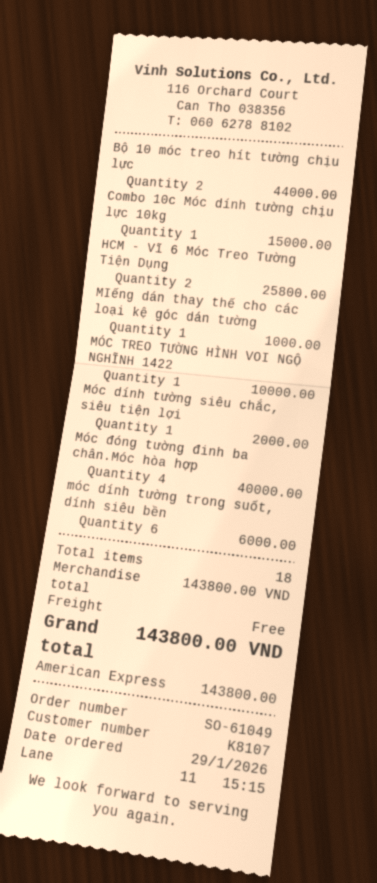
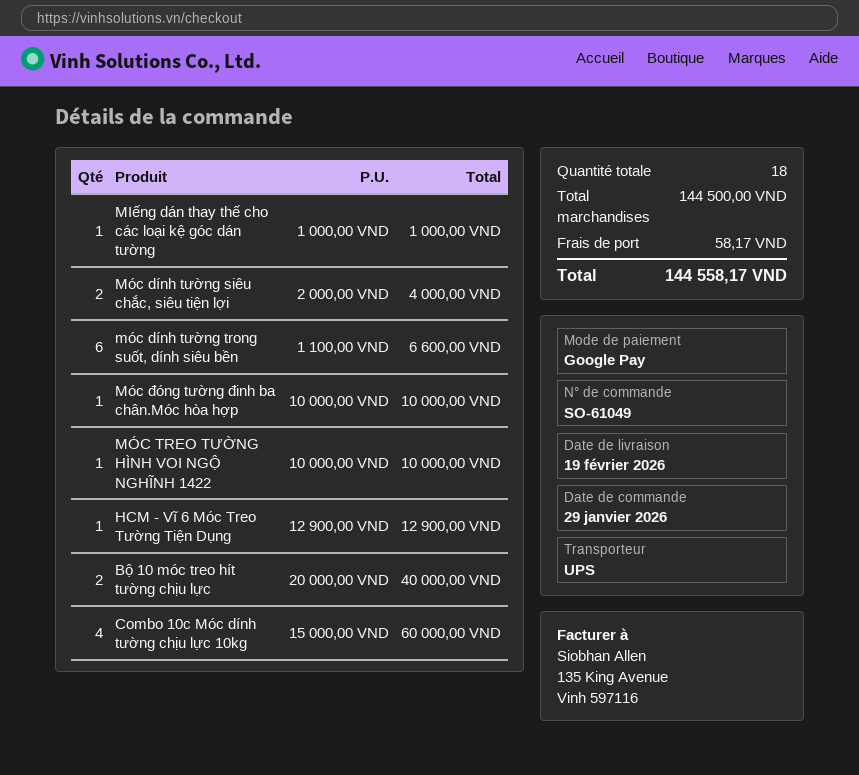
payment method: American Express -> Google Pay
Bộ 10 móc treo hít tường chịu lực: 2 for 44000.00 -> 2 for 40000.00
Combo 10c Móc dính tường chịu lực 10kg: 1 for 15000.00 -> 4 for 60000.00
HCM - Vĩ 6 Móc Treo Tường Tiện Dụng: 2 for 25800.00 -> 1 for 12900.00
Móc dính tường siêu chắc, siêu tiện lợi: 1 for 2000.00 -> 2 for 4000.00
Móc đóng tường đinh ba chân.Móc hòa hợp: 4 for 40000.00 -> 1 for 10000.00
móc dính tường trong suốt, dính siêu bền: 6 for 6000.00 -> 6 for 6600.00
subtotal: 143800.00 -> 144500.00
shipping: 0.00 -> 58.17
total: 143800.00 -> 144558.17

